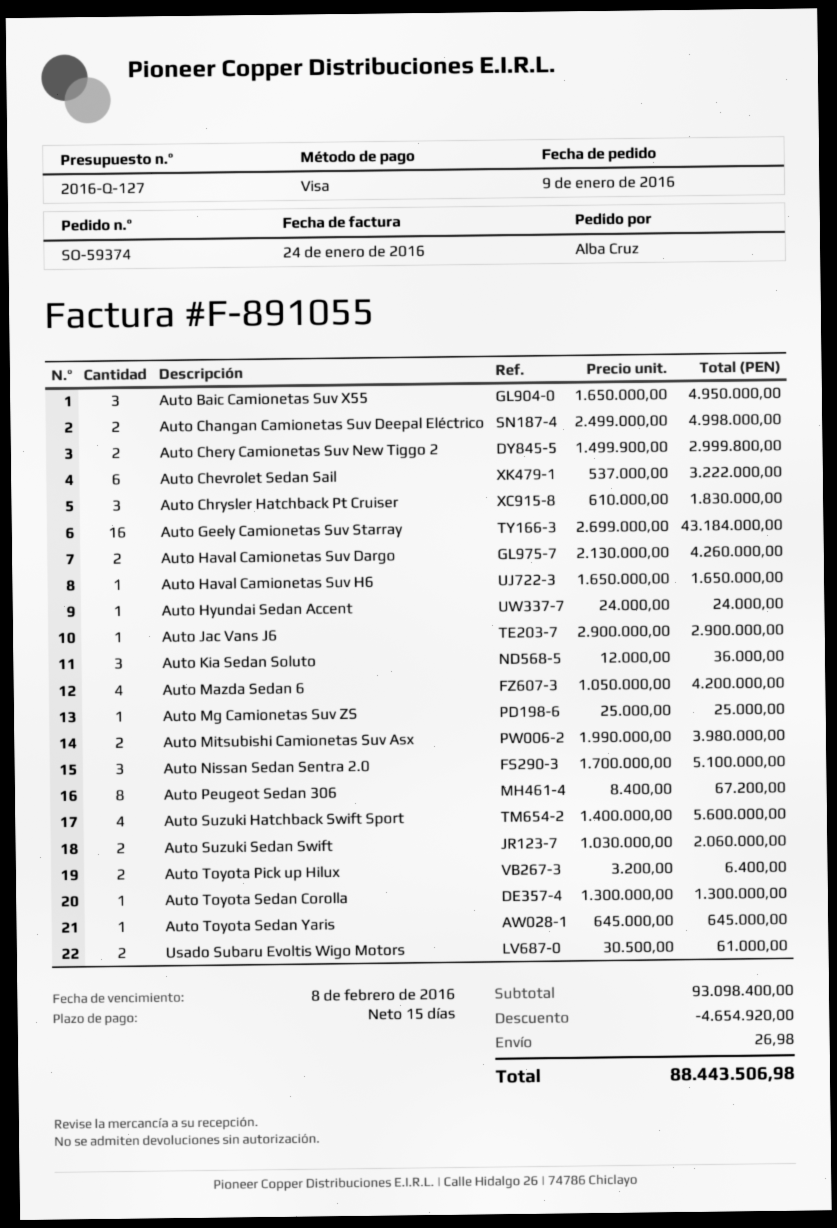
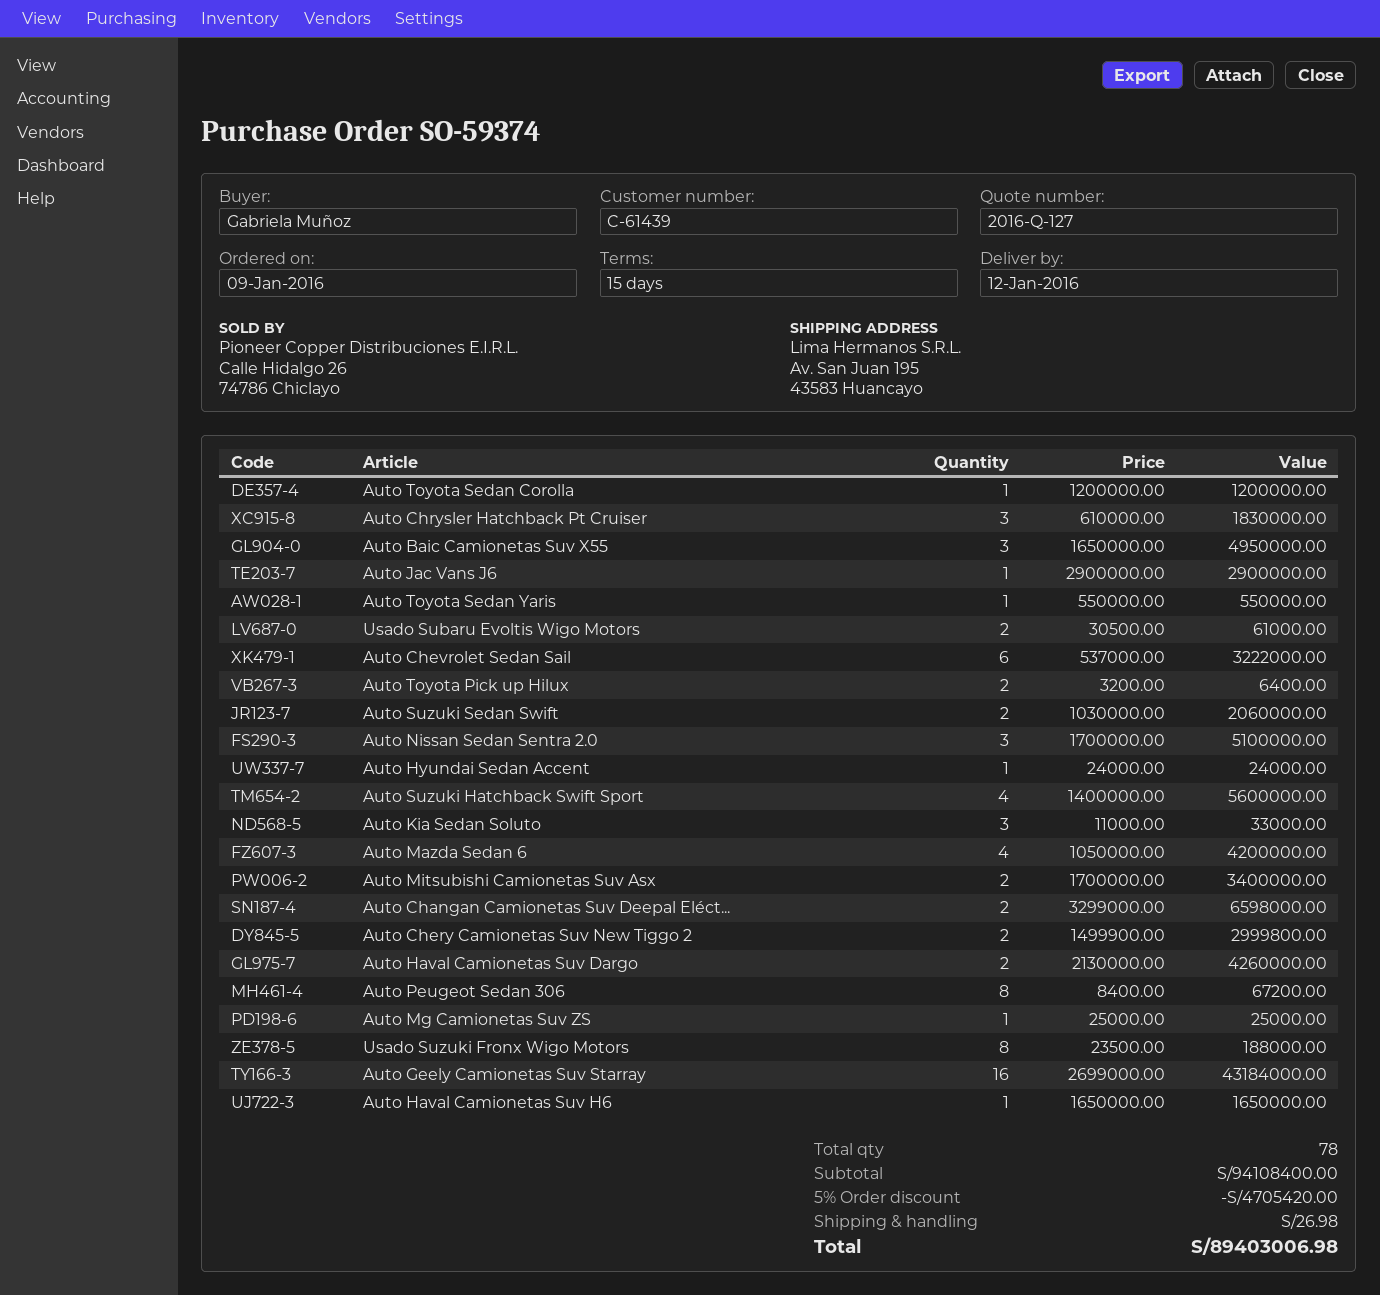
ordered by: Alba Cruz -> Gabriela Muñoz
Auto Changan Camionetas Suv Deepal Eléctrico: 2 x 2499000.00 = 4998000.00 -> 2 x 3299000.00 = 6598000.00
Auto Kia Sedan Soluto: 3 x 12000.00 = 36000.00 -> 3 x 11000.00 = 33000.00
Auto Mitsubishi Camionetas Suv Asx: 2 x 1990000.00 = 3980000.00 -> 2 x 1700000.00 = 3400000.00
Auto Toyota Sedan Corolla: 1 x 1300000.00 = 1300000.00 -> 1 x 1200000.00 = 1200000.00
Auto Toyota Sedan Yaris: 1 x 645000.00 = 645000.00 -> 1 x 550000.00 = 550000.00
Usado Suzuki Fronx Wigo Motors: none -> 8 x 23500.00 = 188000.00
subtotal: 93098400.00 -> 94108400.00
discount: 4654920.00 -> 4705420.00
total: 88443506.98 -> 89403006.98

